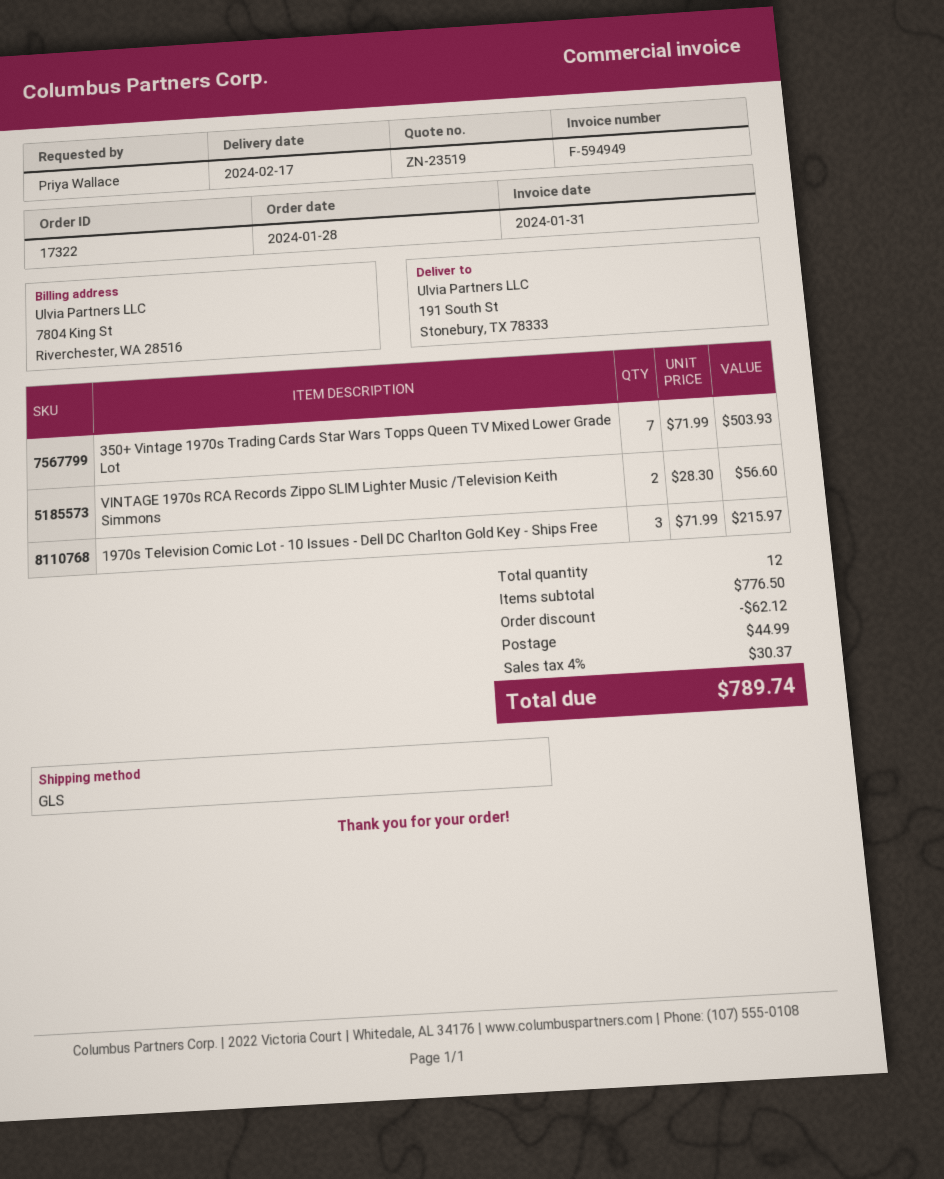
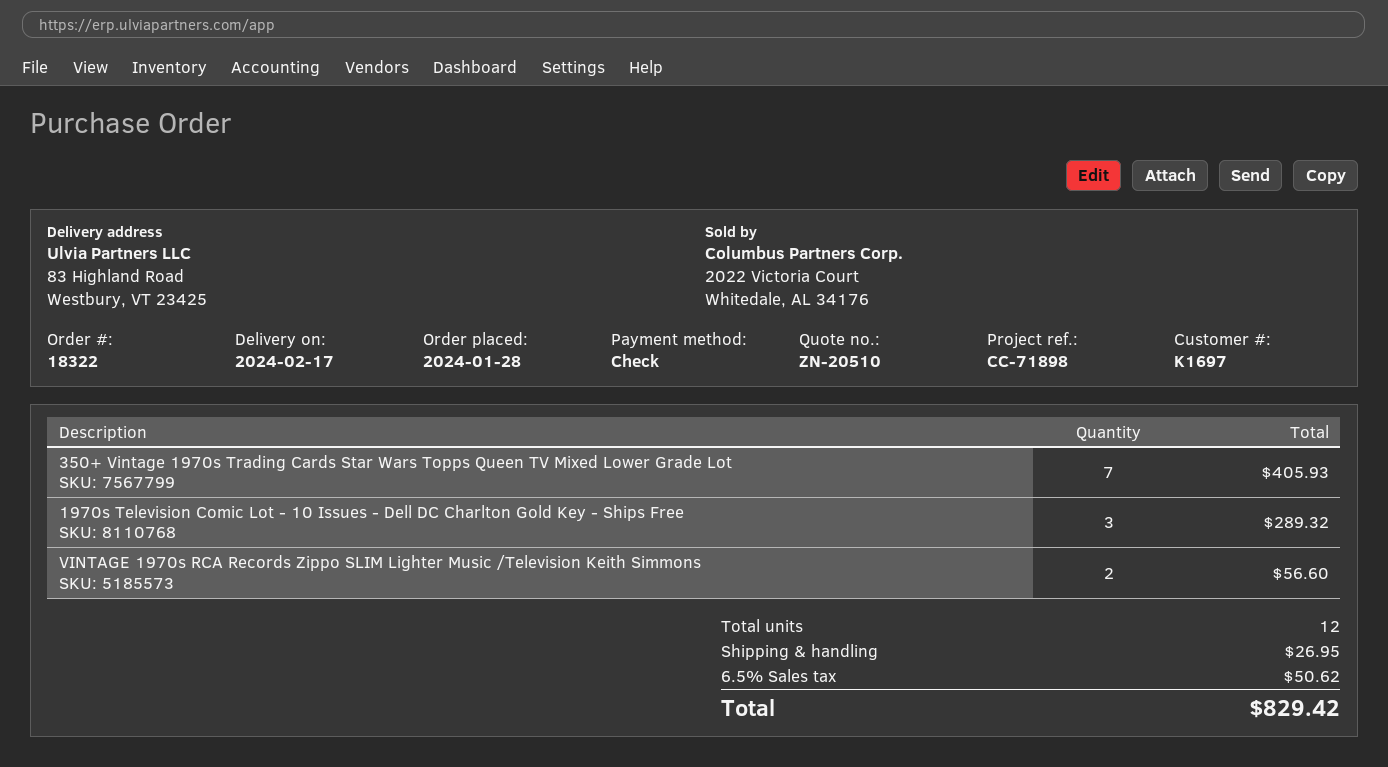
quote number: ZN-23519 -> ZN-20510
order number: 17322 -> 18322
ship to: 191 South St, Stonebury, TX 78333 -> 83 Highland Road, Westbury, VT 23425
350+ Vintage 1970s Trading Cards Star Wars Topps Queen TV Mixed Lower Grade Lot: 7 for 503.93 -> 7 for 405.93
1970s Television Comic Lot - 10 Issues - Dell DC Charlton Gold Key - Ships Free: 3 for 215.97 -> 3 for 289.32
discount: 62.12 -> none
shipping: 44.99 -> 26.95
tax: 4% = 30.37 -> 6.5% = 50.62
total: 789.74 -> 829.42

